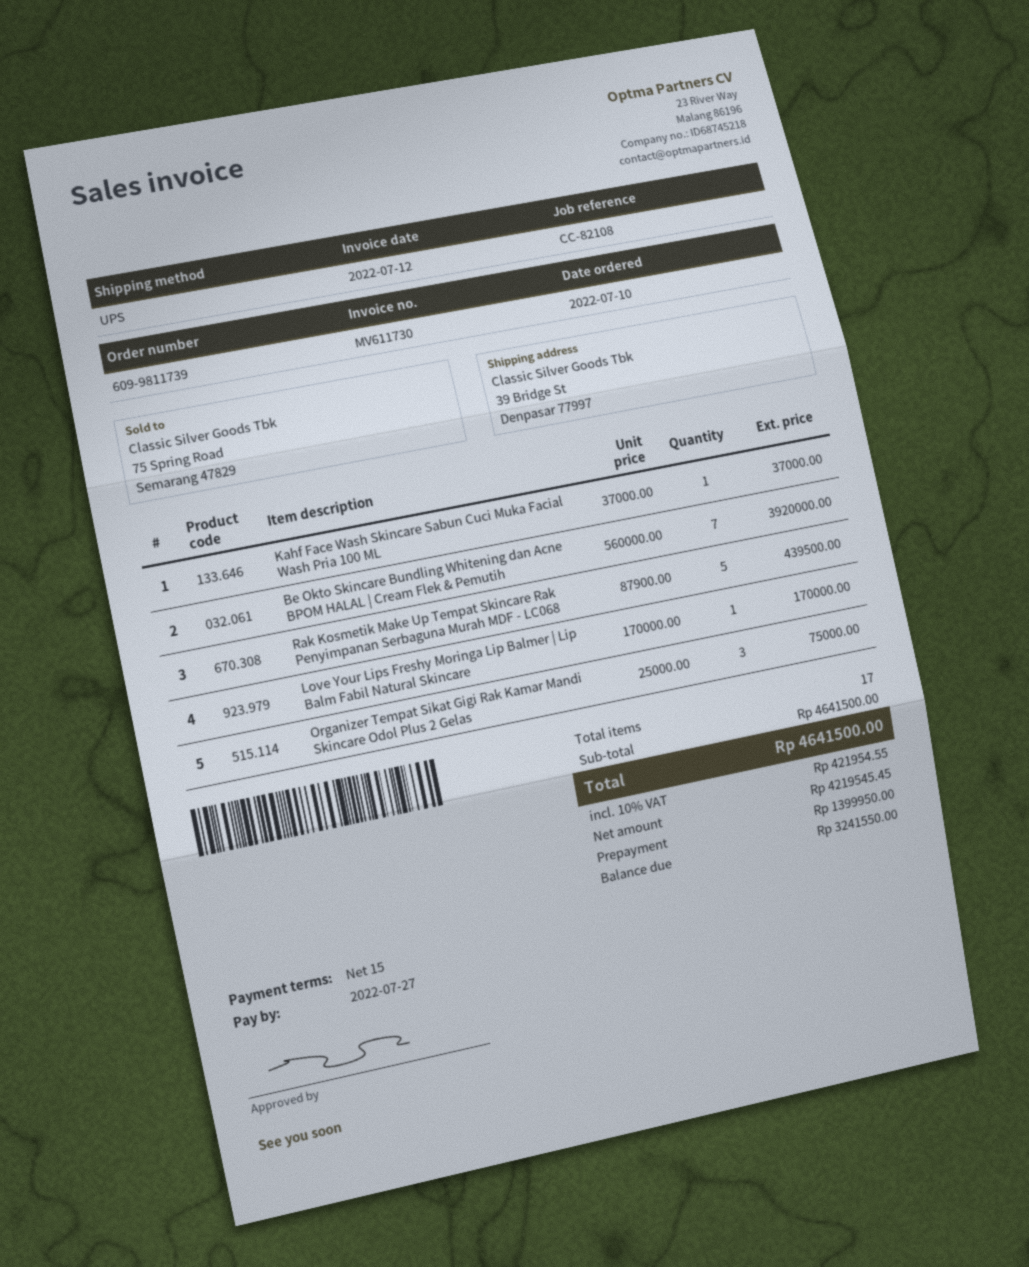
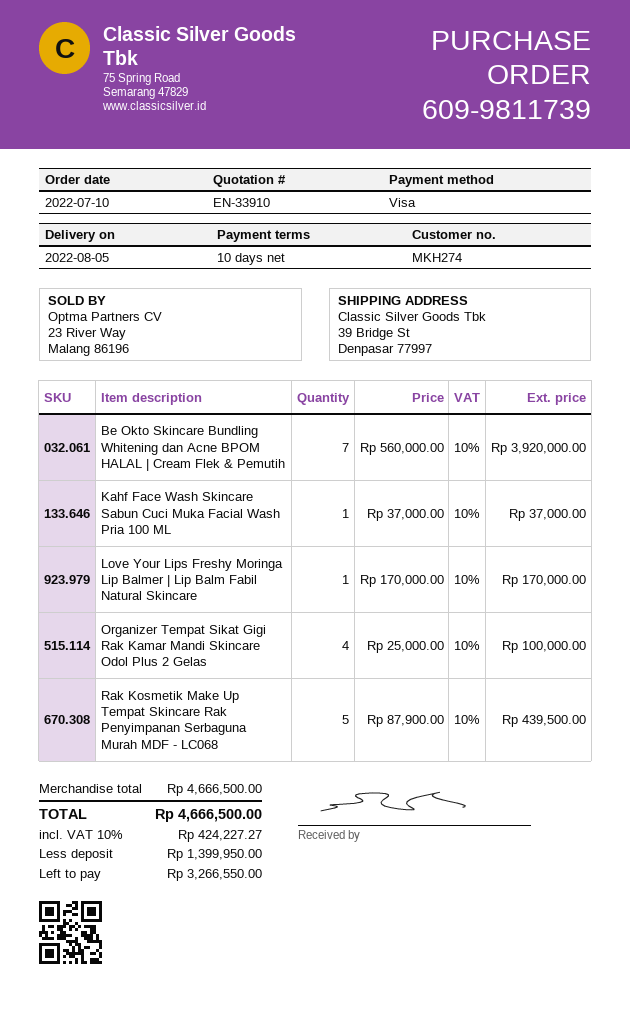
payment terms: 15 days -> 10 days
Organizer Tempat Sikat Gigi Rak Kamar Mandi Skincare Odol Plus 2 Gelas: 3 x 25000.00 = 75000.00 -> 4 x 25000.00 = 100000.00
subtotal: 4641500.00 -> 4666500.00
tax: 10% = 421954.55 -> 10% = 424227.27
total: 4641500.00 -> 4666500.00
balance: 3241550.00 -> 3266550.00

